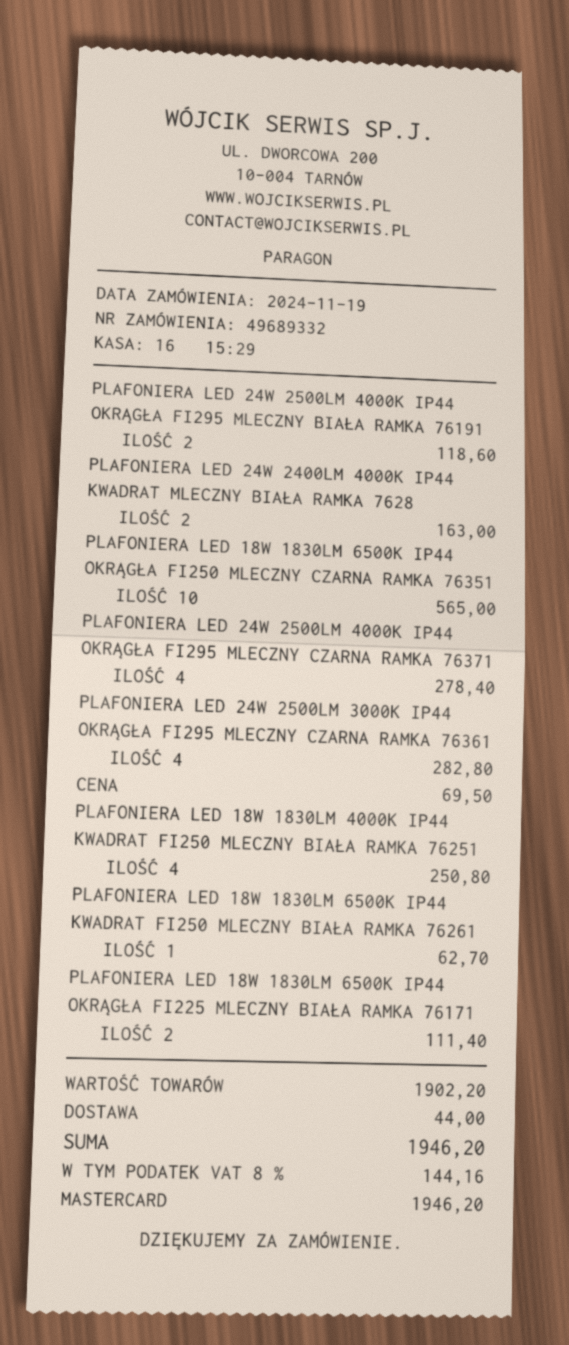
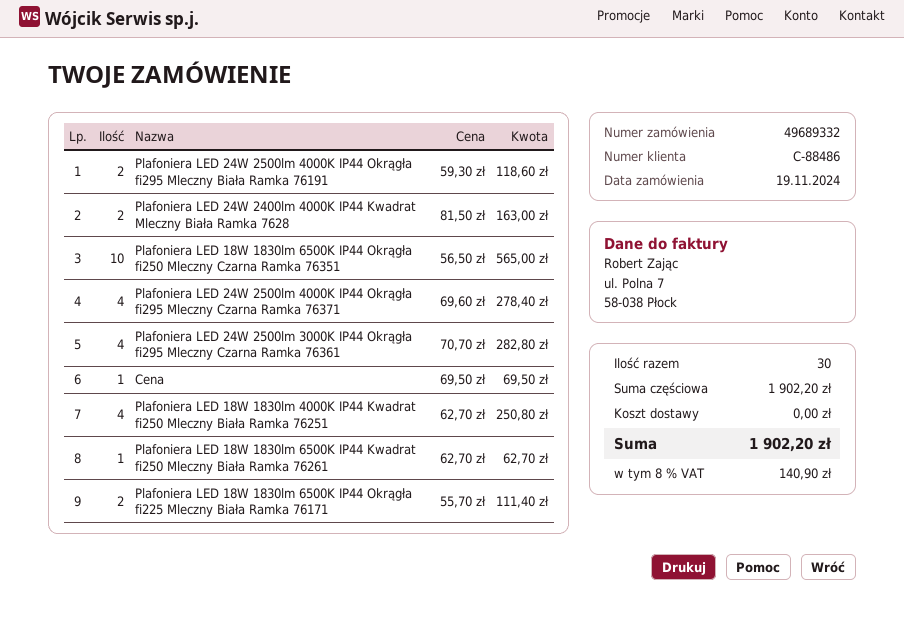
shipping: 44.00 -> 0.00
tax: 8% = 144.16 -> 8% = 140.90
total: 1946.20 -> 1902.20

